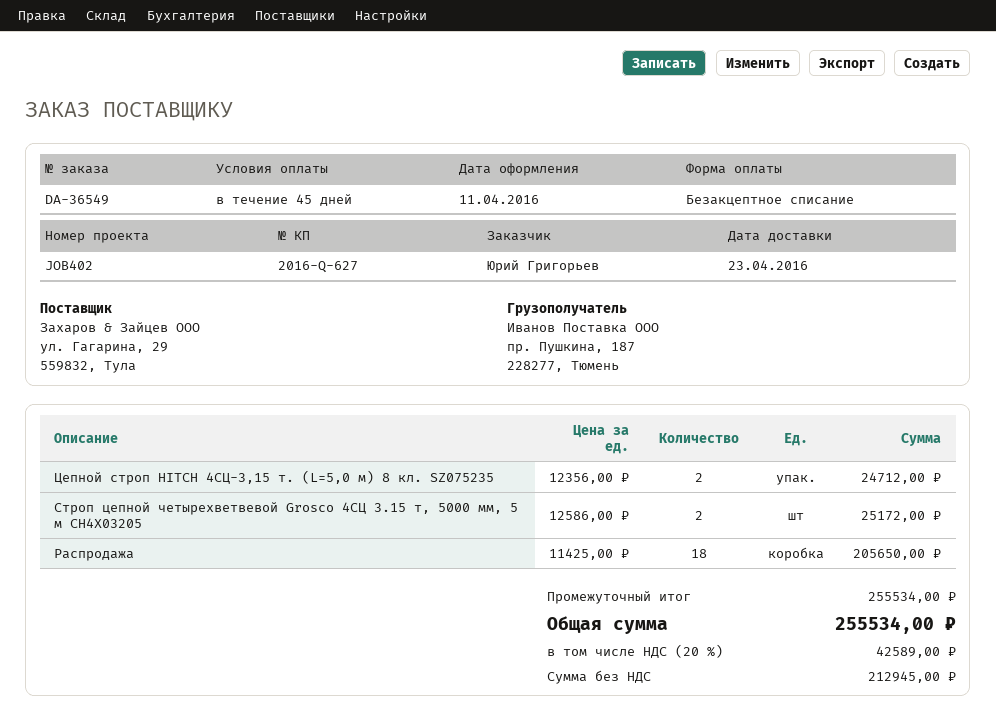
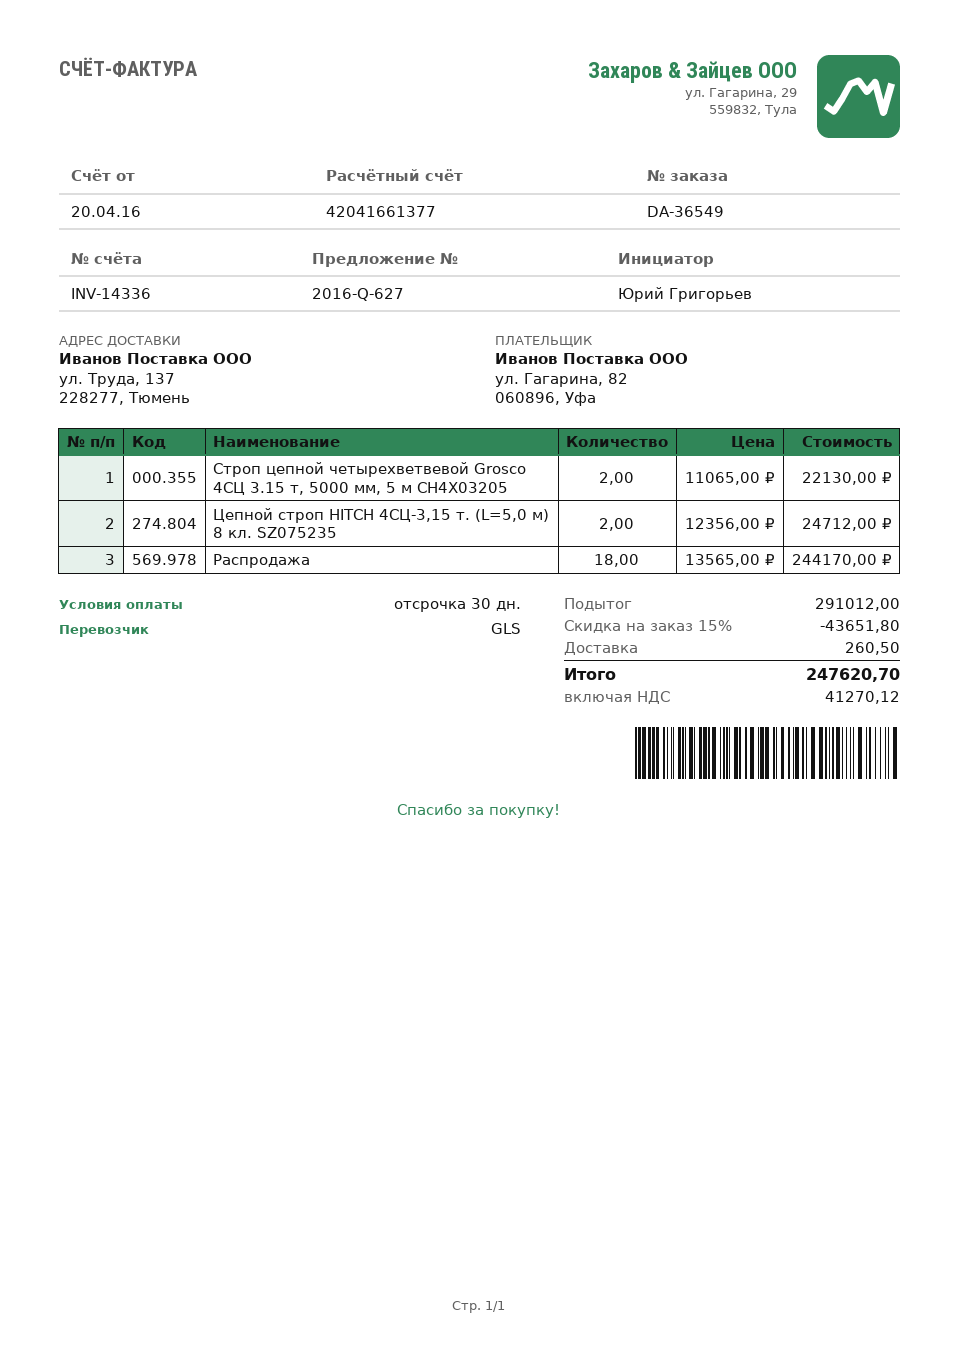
payment terms: 45 days -> 30 days
ship to: пр. Пушкина, 187, 228277, Тюмень -> ул. Труда, 137, 228277, Тюмень
Строп цепной четырехветвевой Grosco 4СЦ 3.15 т, 5000 мм, 5 м CH4X03205: 2 x 12586.00 = 25172.00 -> 2 x 11065.00 = 22130.00
Распродажа: 18 x 11425.00 = 205650.00 -> 18 x 13565.00 = 244170.00
subtotal: 255534.00 -> 291012.00
discount: none -> 15% = 43651.80
shipping: none -> 260.50
tax: 42589.00 -> 41270.12
total: 255534.00 -> 247620.70

